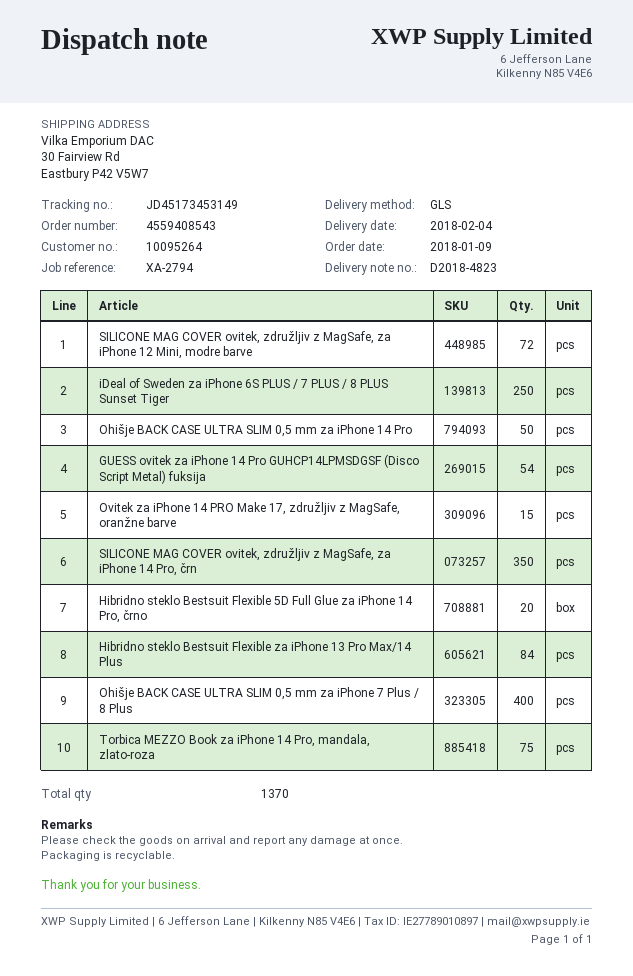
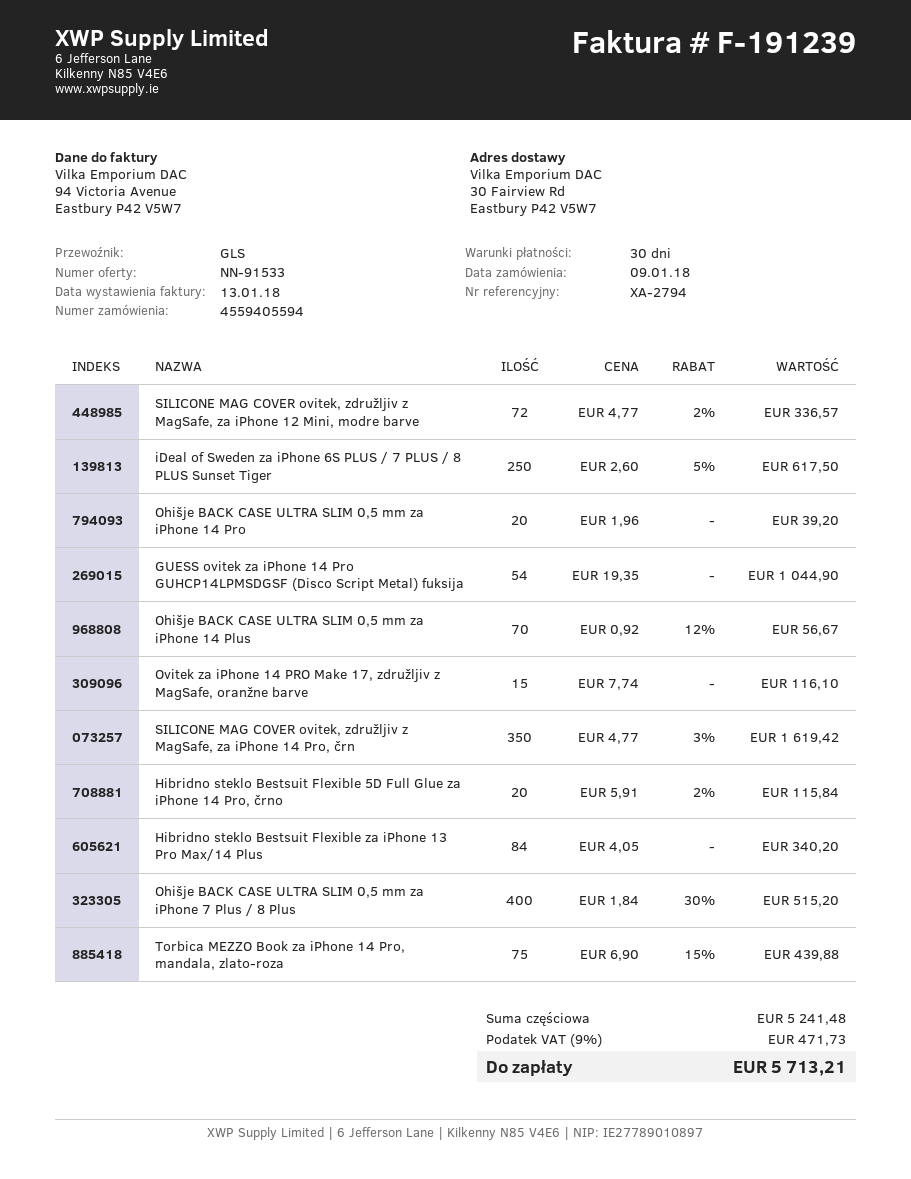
order number: 4559408543 -> 4559405594
Ohišje BACK CASE ULTRA SLIM 0,5 mm za iPhone 14 Pro: 50 -> 20
Ohišje BACK CASE ULTRA SLIM 0,5 mm za iPhone 14 Plus: none -> 70

